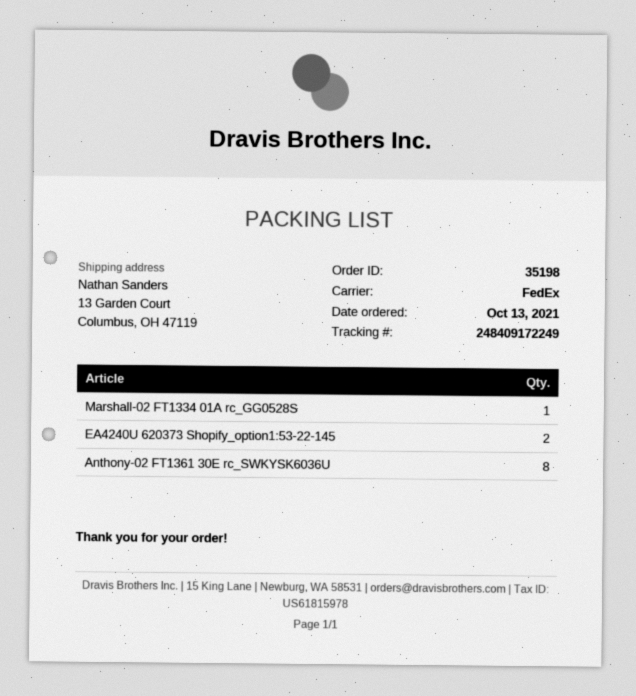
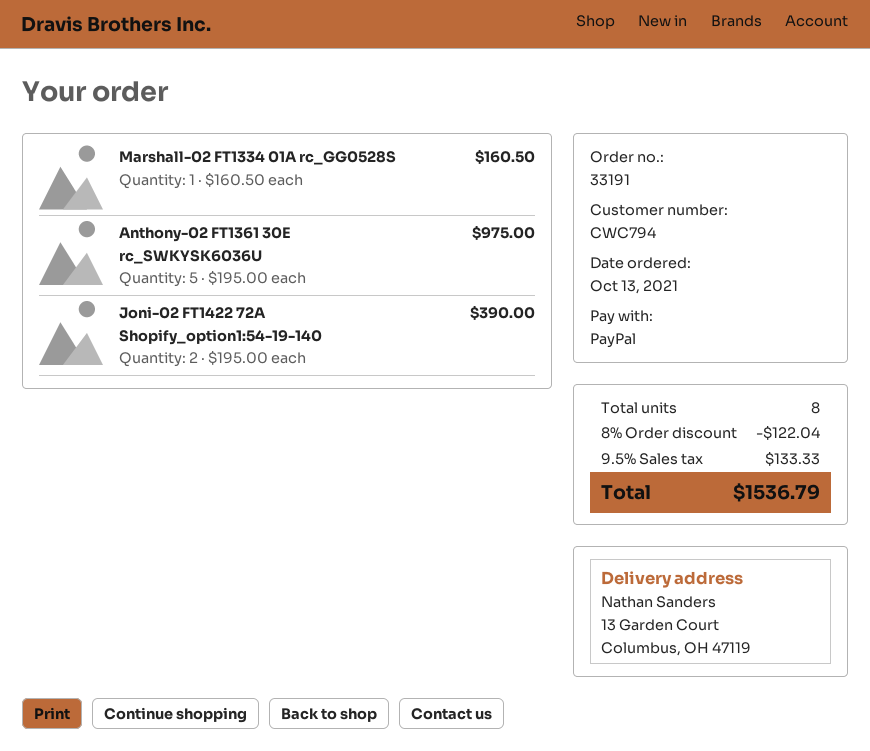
order number: 35198 -> 33191
EA4240U 620373 Shopify_option1:53-22-145: 2 -> none
Anthony-02 FT1361 30E rc_SWKYSK6036U: 8 -> 5
Joni-02 FT1422 72A Shopify_option1:54-19-140: none -> 2

